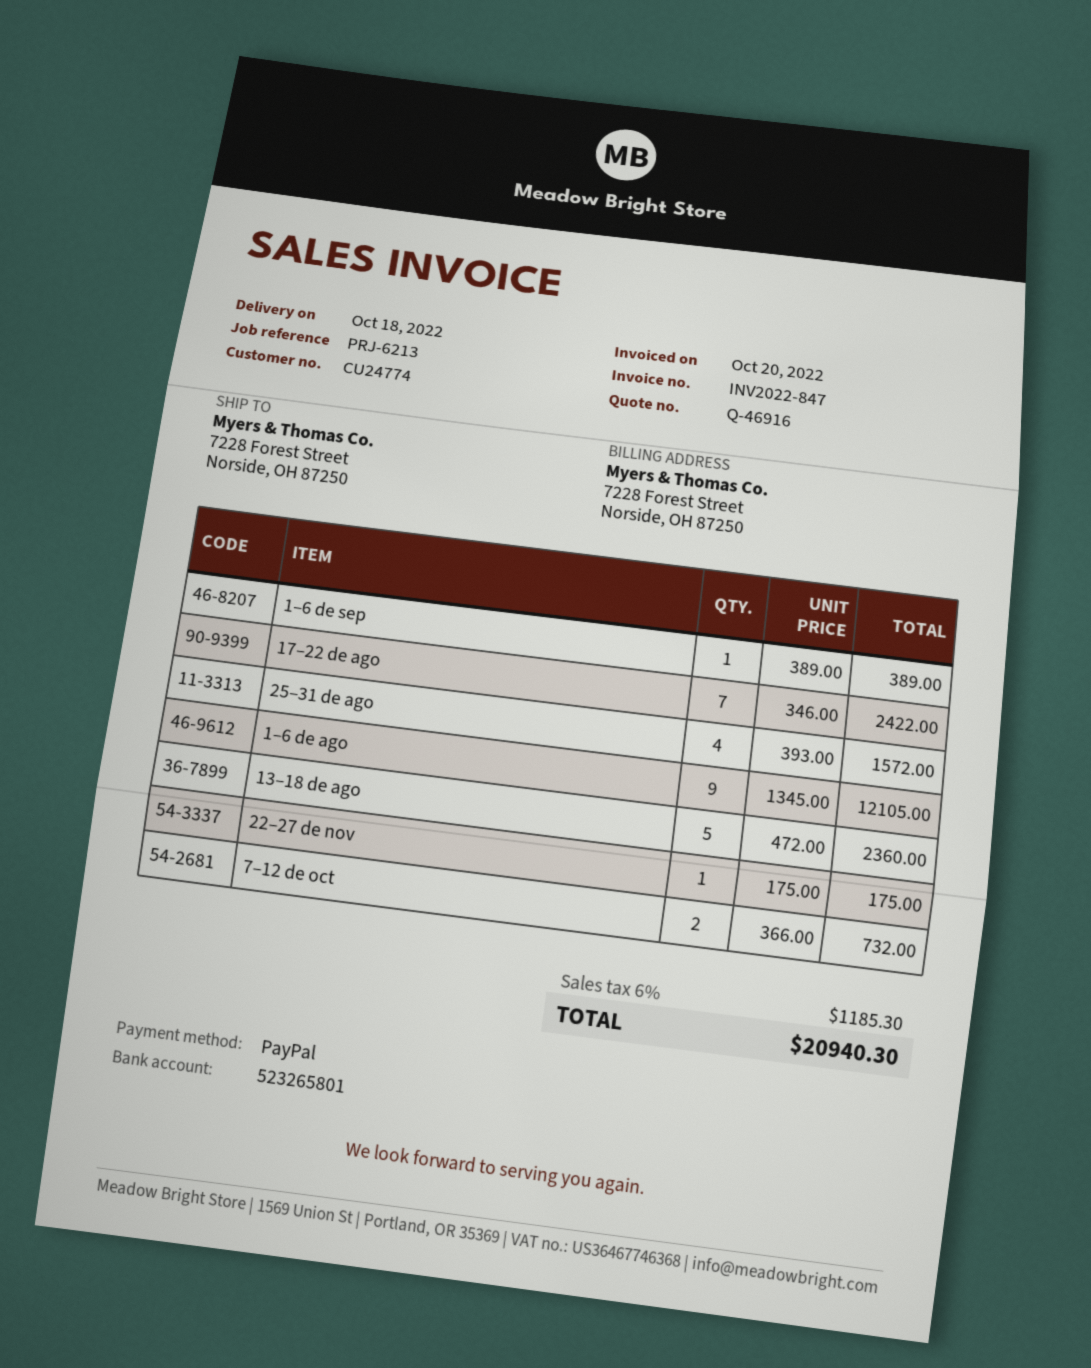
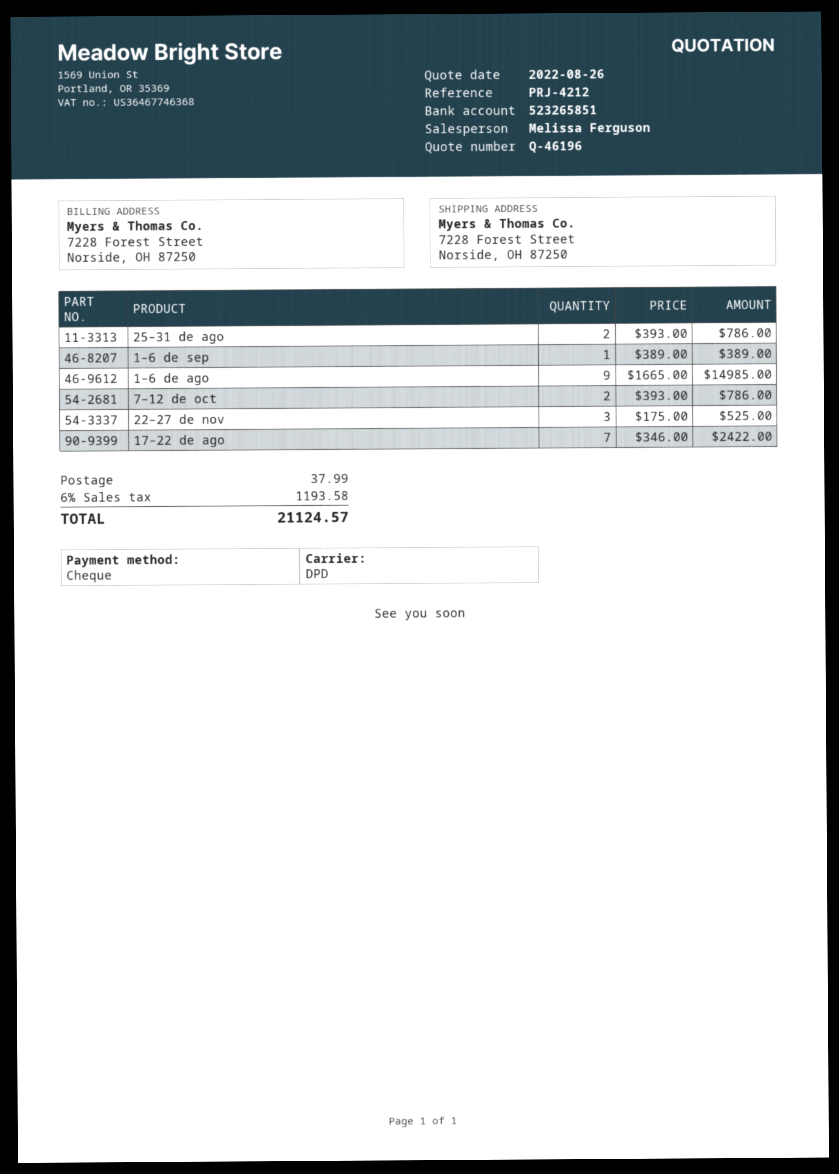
quote number: Q-46916 -> Q-46196
reference: PRJ-6213 -> PRJ-4212
payment method: PayPal -> cheque
bank account: 523265801 -> 523265851
25–31 de ago: 4 x 393.00 = 1572.00 -> 2 x 393.00 = 786.00
1–6 de ago: 9 x 1345.00 = 12105.00 -> 9 x 1665.00 = 14985.00
13–18 de ago: 5 x 472.00 = 2360.00 -> none
22–27 de nov: 1 x 175.00 = 175.00 -> 3 x 175.00 = 525.00
7–12 de oct: 2 x 366.00 = 732.00 -> 2 x 393.00 = 786.00
shipping: none -> 37.99
tax: 6% = 1185.30 -> 6% = 1193.58
total: 20940.30 -> 21124.57

